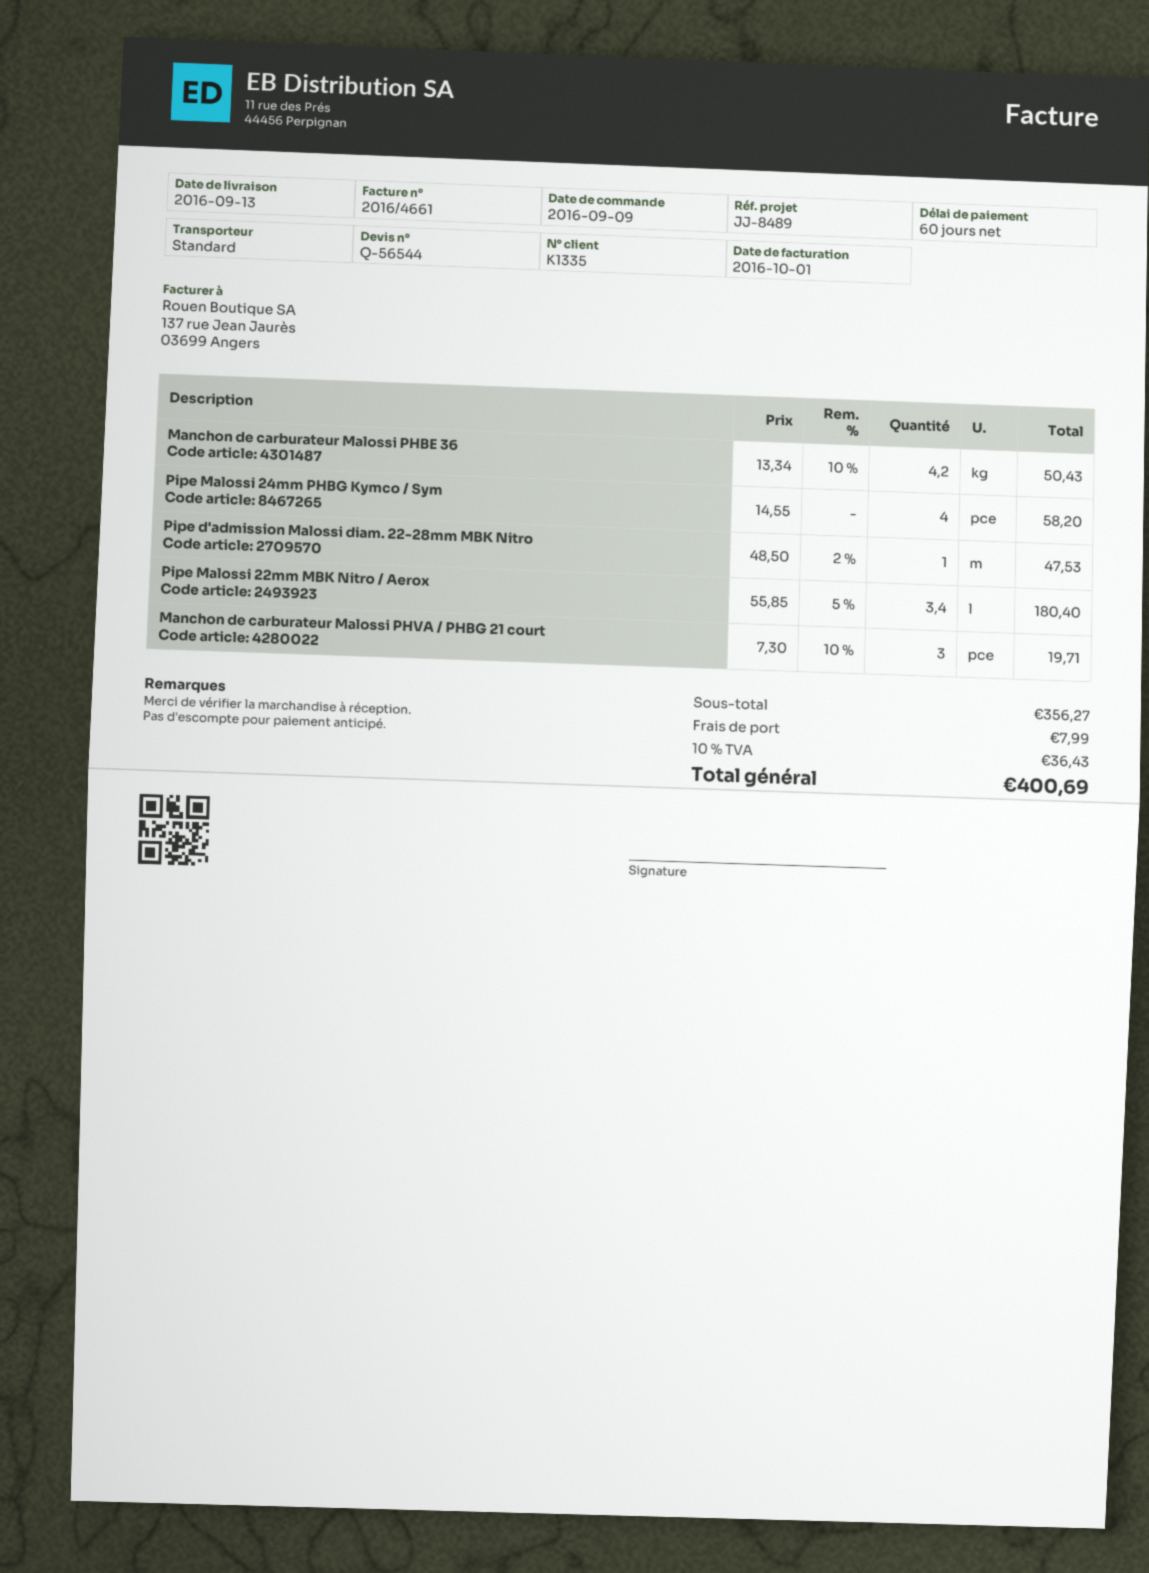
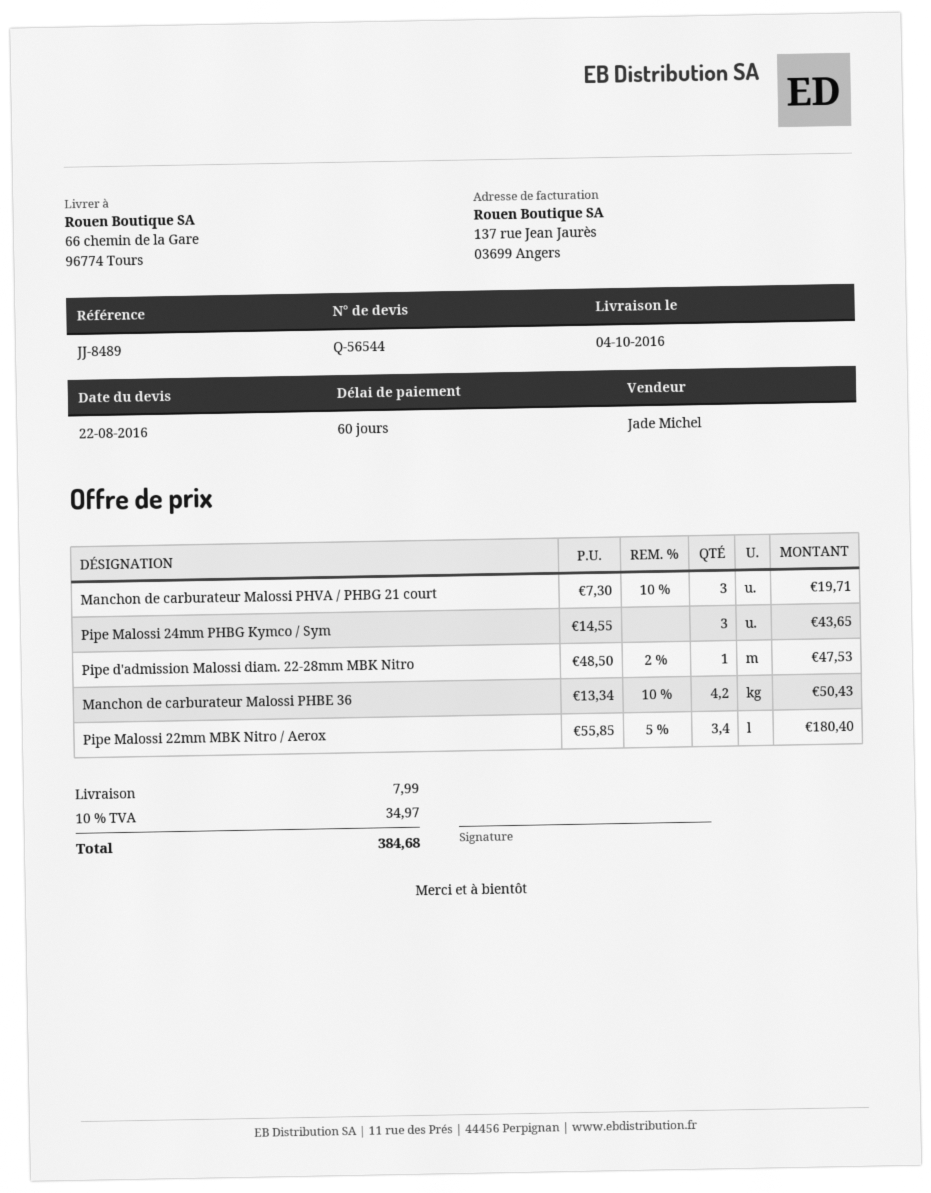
delivery date: 2016-09-13 -> 2016-10-04
Pipe Malossi 24mm PHBG Kymco / Sym: 4 x 14.55 = 58.20 -> 3 x 14.55 = 43.65
tax: 10% = 36.43 -> 10% = 34.97
total: 400.69 -> 384.68

